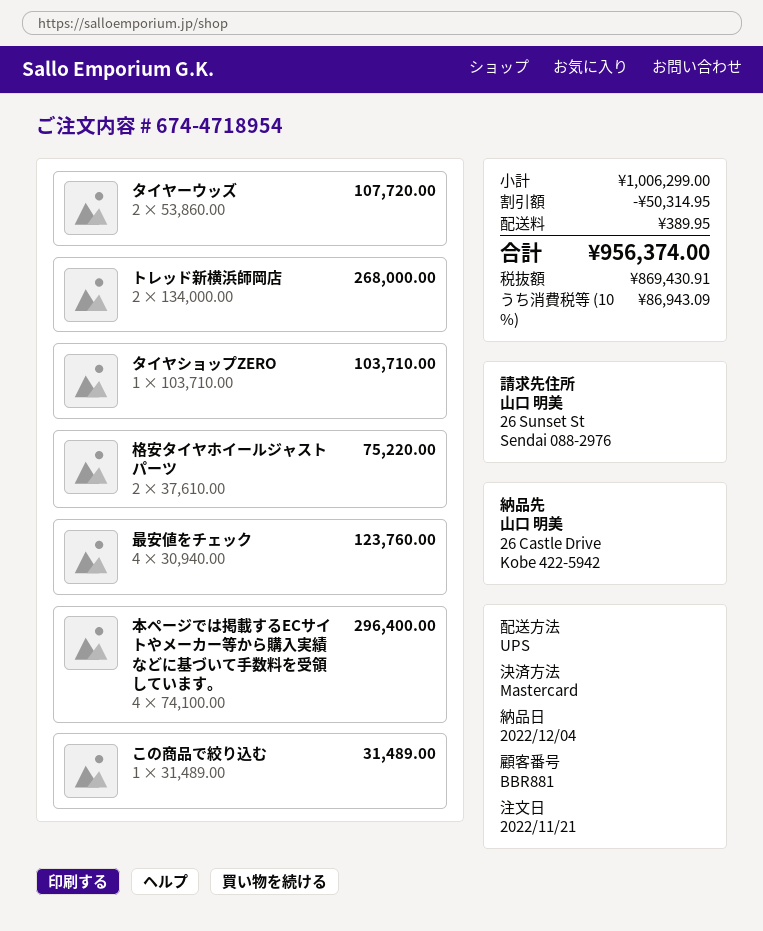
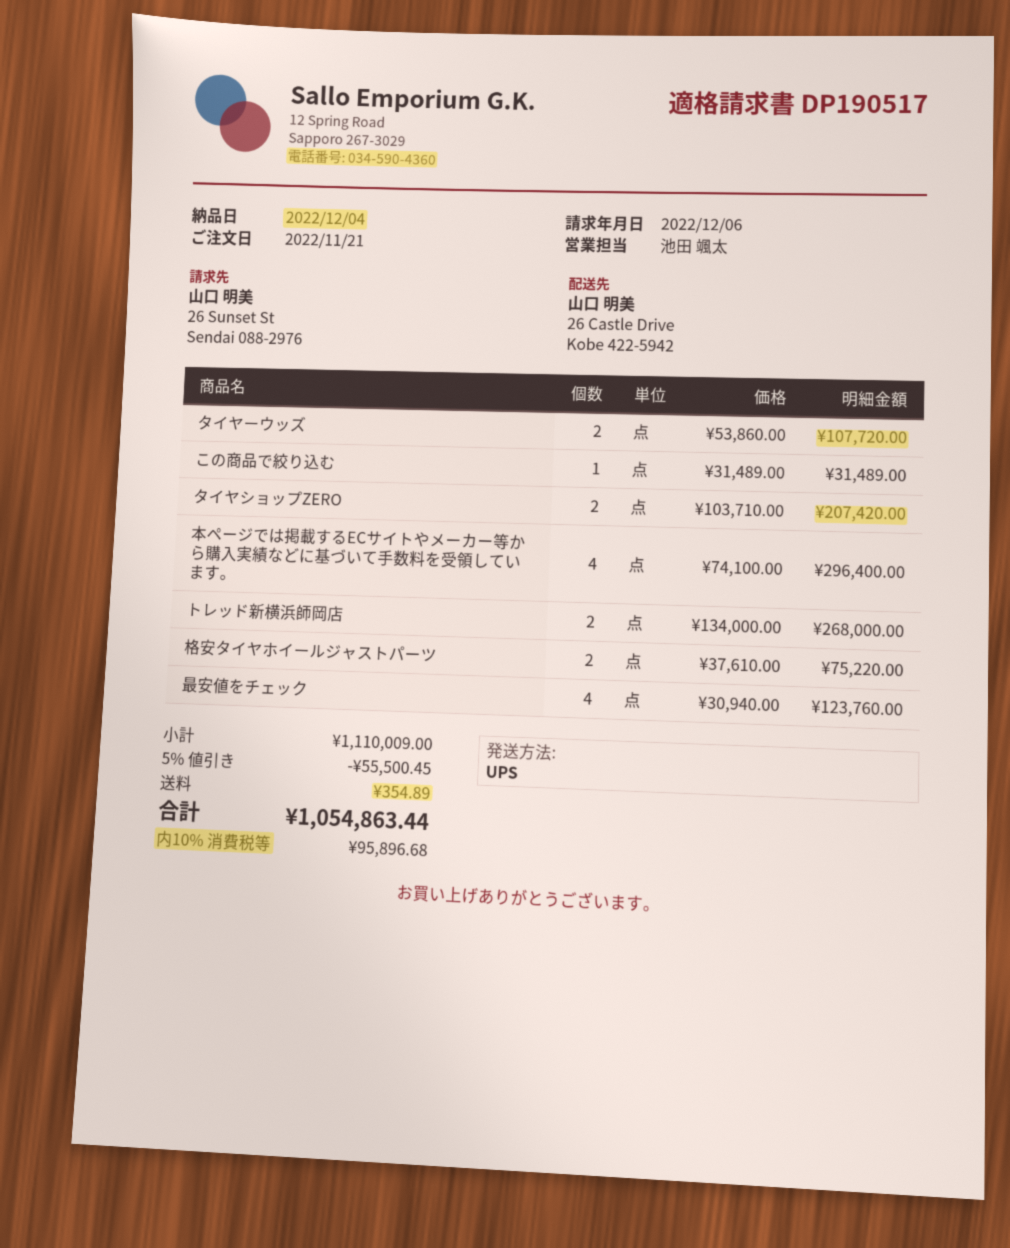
タイヤショップZERO: 1 x 103710.00 = 103710.00 -> 2 x 103710.00 = 207420.00
subtotal: 1006299.00 -> 1110009.00
discount: 50314.95 -> 55500.45
shipping: 389.95 -> 354.89
tax: 10% = 86943.09 -> 10% = 95896.68
total: 956374.00 -> 1054863.44

